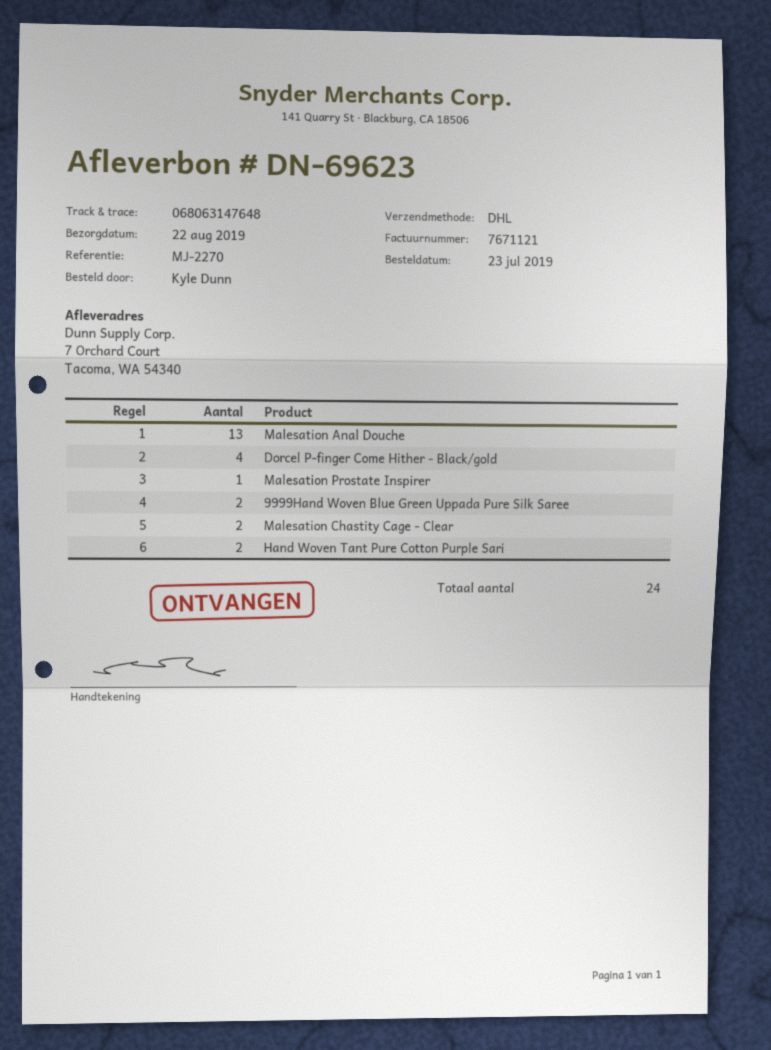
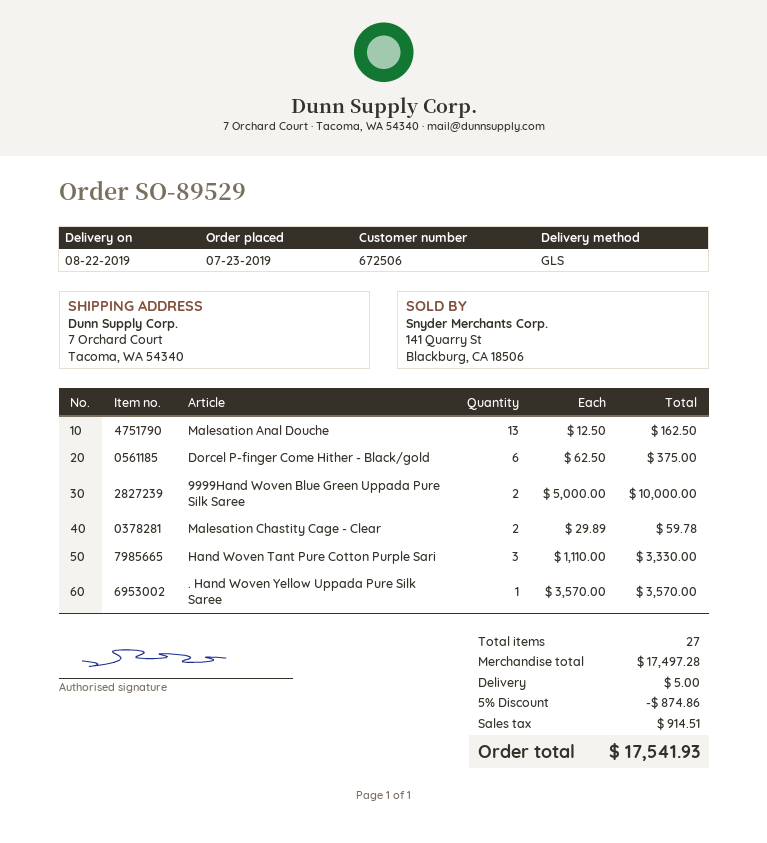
shipping method: DHL -> GLS
Dorcel P-finger Come Hither - Black/gold: 4 -> 6
Malesation Prostate Inspirer: 1 -> none
Hand Woven Tant Pure Cotton Purple Sari: 2 -> 3
. Hand Woven Yellow Uppada Pure Silk Saree: none -> 1
total quantity: 24 -> 27

